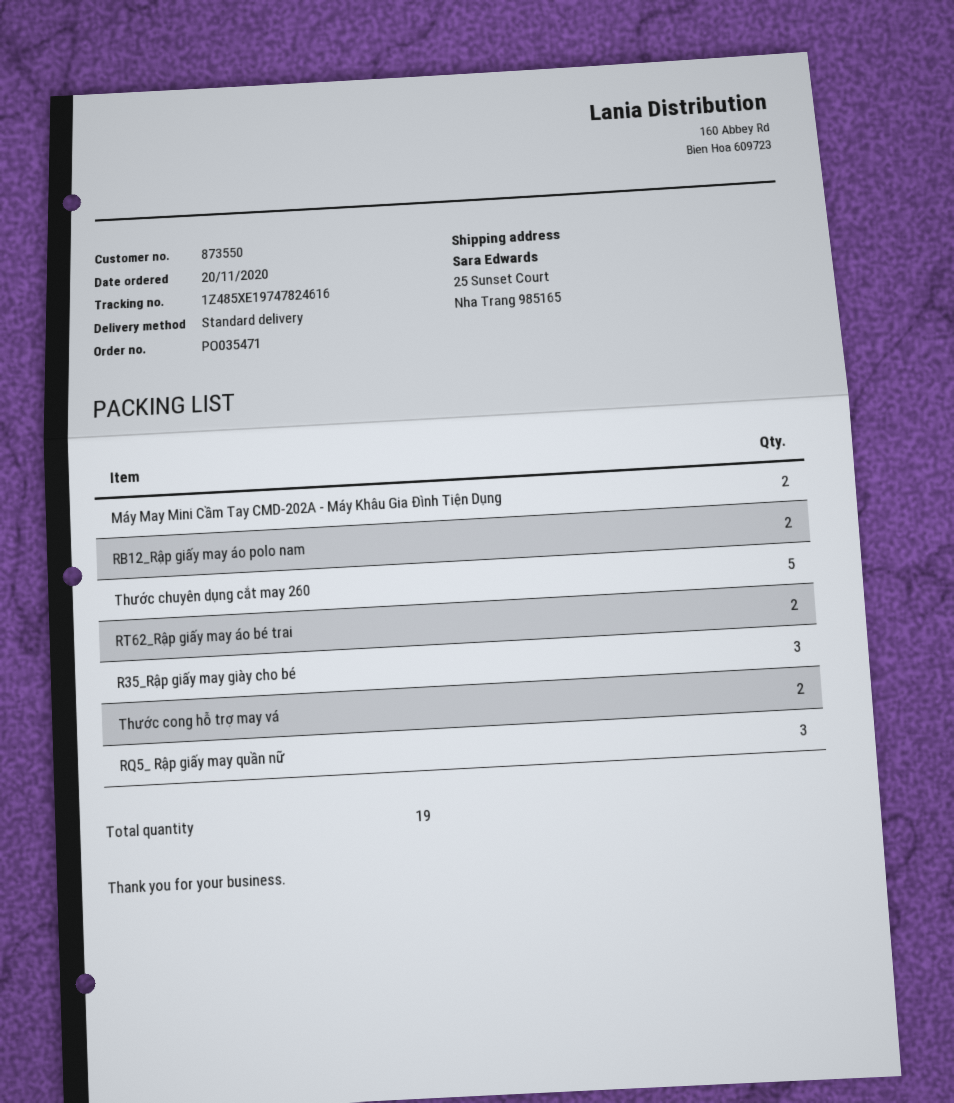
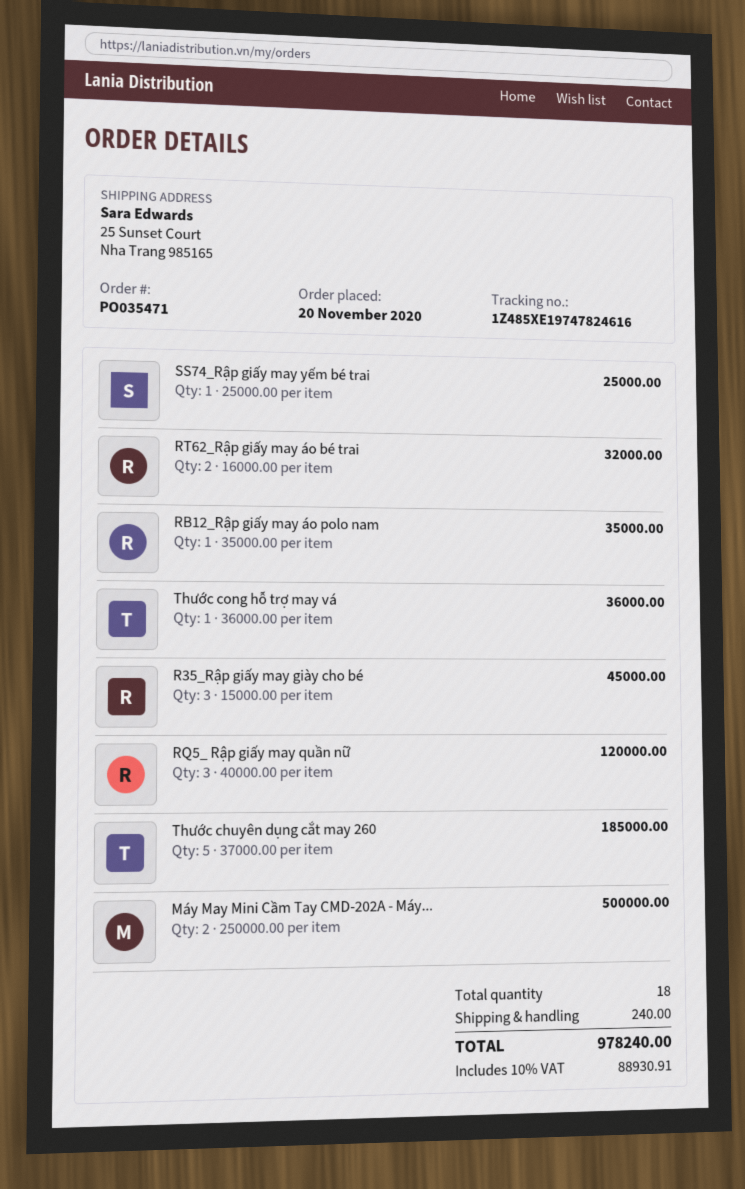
RB12_Rập giấy may áo polo nam: 2 -> 1
Thước cong hỗ trợ may vá: 2 -> 1
SS74_Rập giấy may yếm bé trai: none -> 1
total quantity: 19 -> 18

